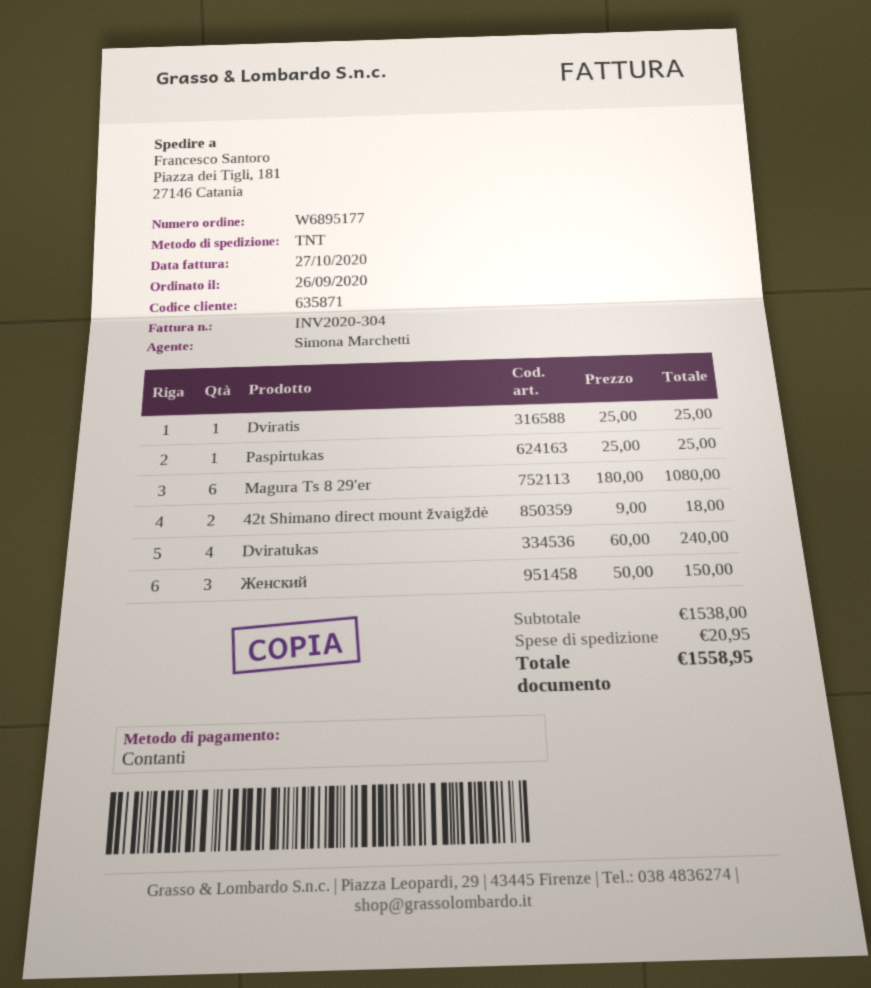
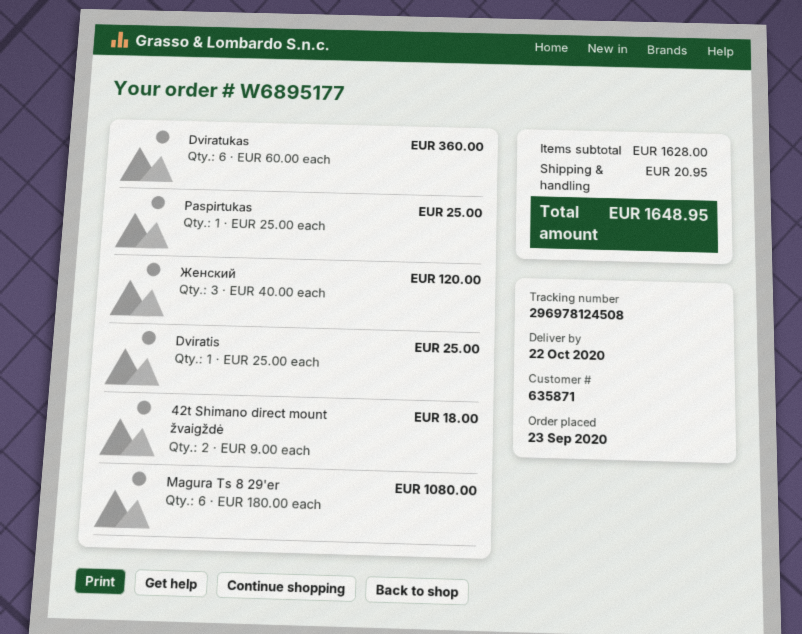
order date: 2020-09-26 -> 2020-09-23
Dviratukas: 4 x 60.00 = 240.00 -> 6 x 60.00 = 360.00
Женский: 3 x 50.00 = 150.00 -> 3 x 40.00 = 120.00
subtotal: 1538.00 -> 1628.00
total: 1558.95 -> 1648.95

